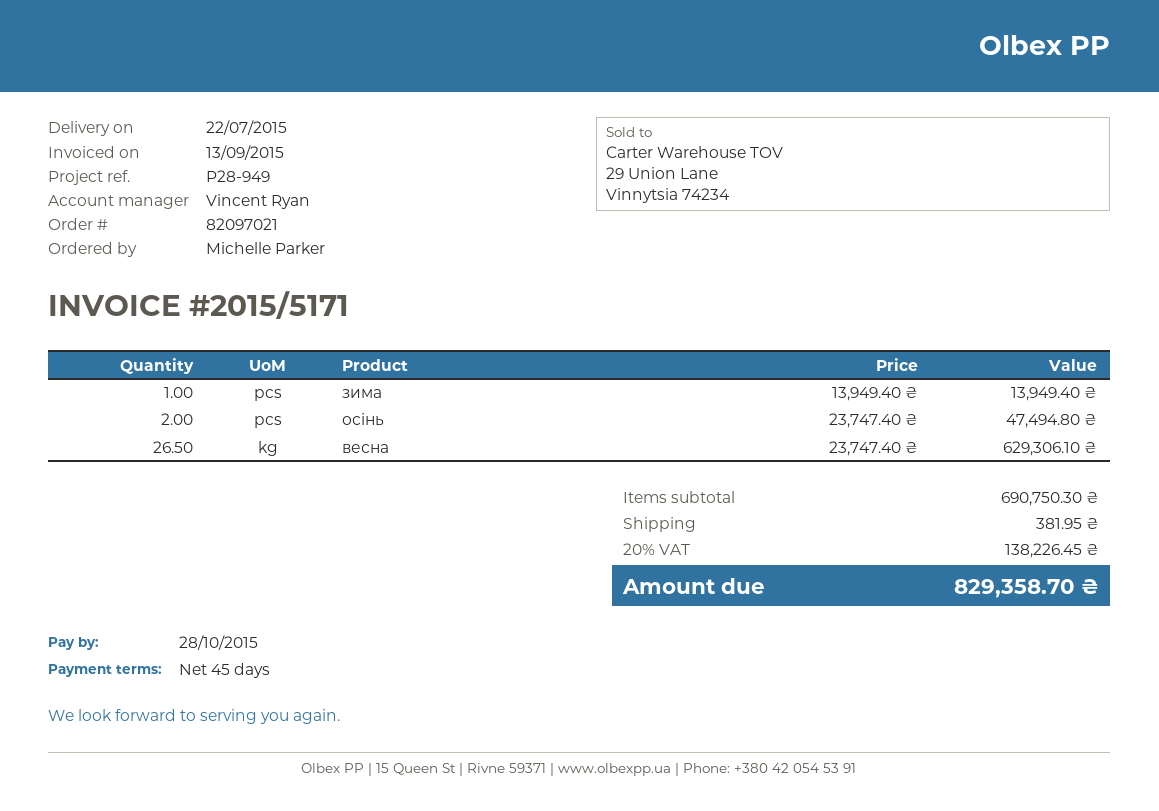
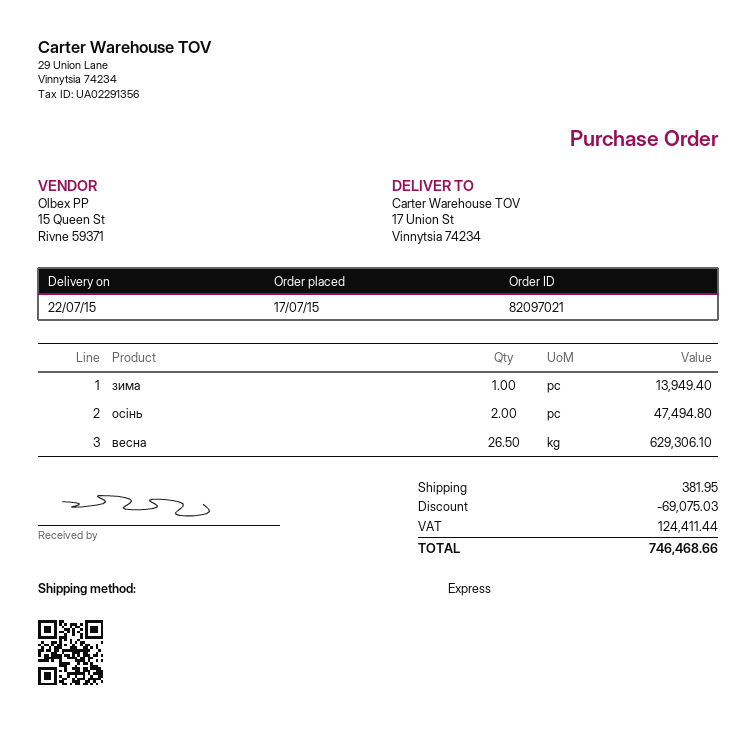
discount: none -> 69075.03
tax: 138226.45 -> 124411.44
total: 829358.70 -> 746468.66

